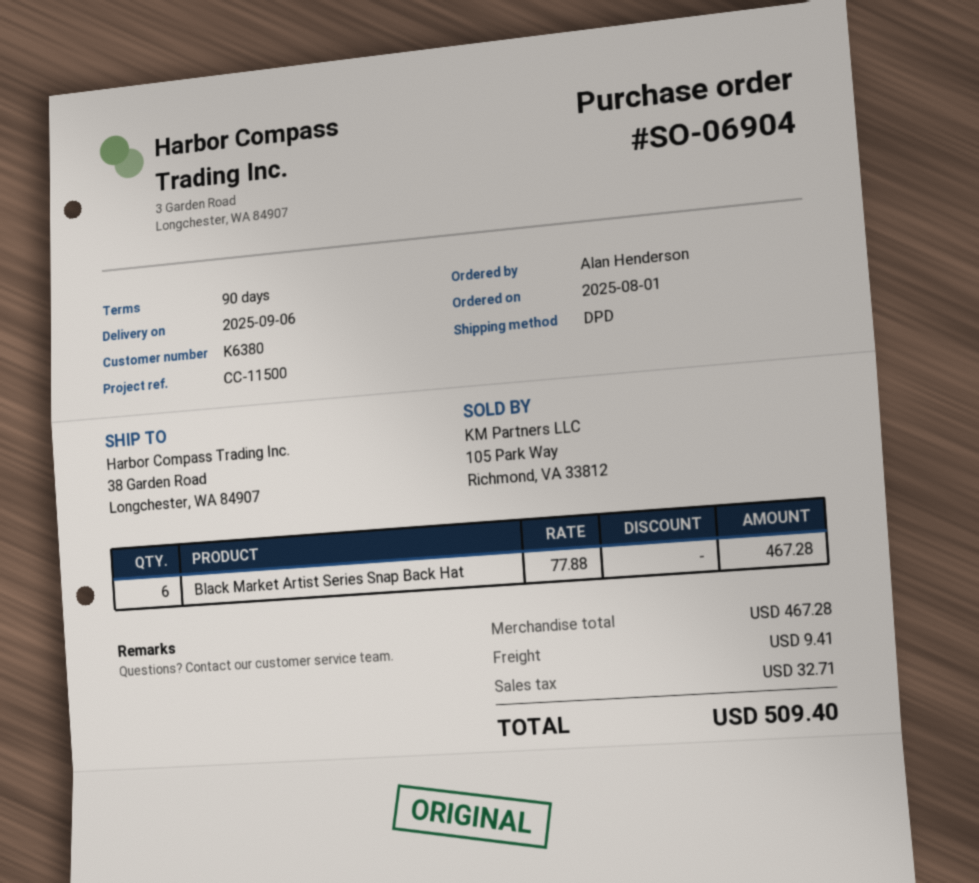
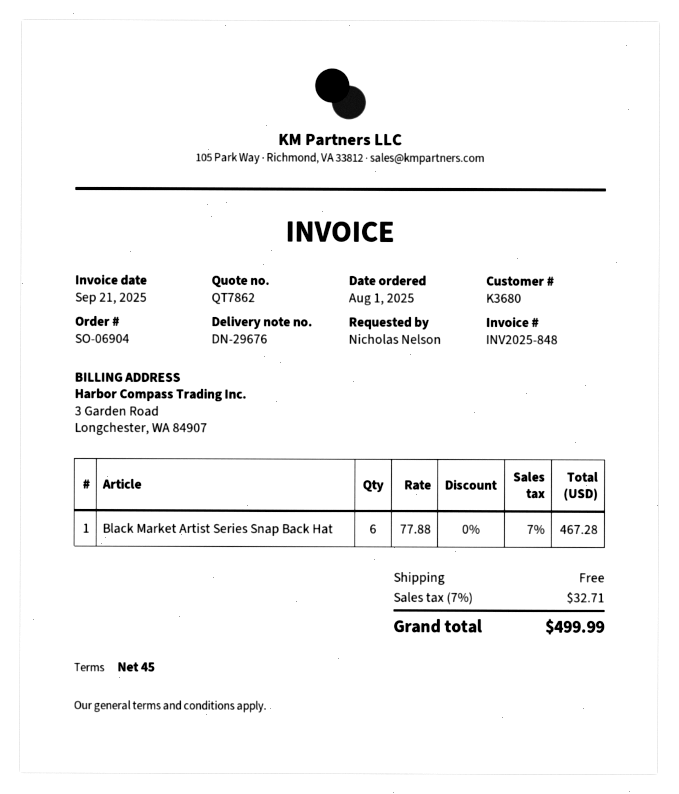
payment terms: 90 days -> 45 days
customer number: K6380 -> K3680
ordered by: Alan Henderson -> Nicholas Nelson
shipping: 9.41 -> 0.00
total: 509.40 -> 499.99

